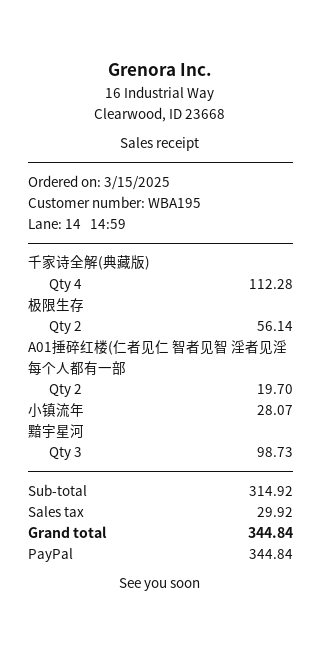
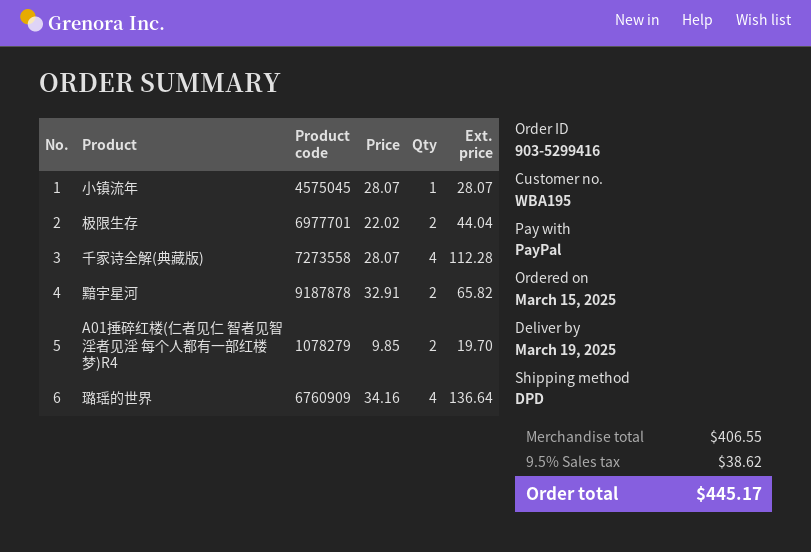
极限生存: 2 for 56.14 -> 2 for 44.04
黯宇星河: 3 for 98.73 -> 2 for 65.82
璐瑶的世界: none -> 4 for 136.64
subtotal: 314.92 -> 406.55
tax: 29.92 -> 38.62
total: 344.84 -> 445.17

